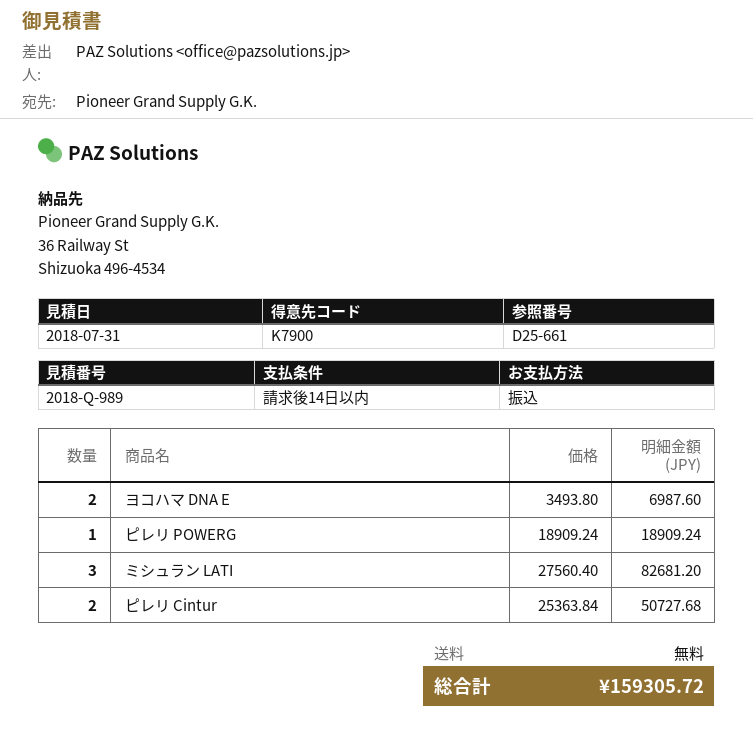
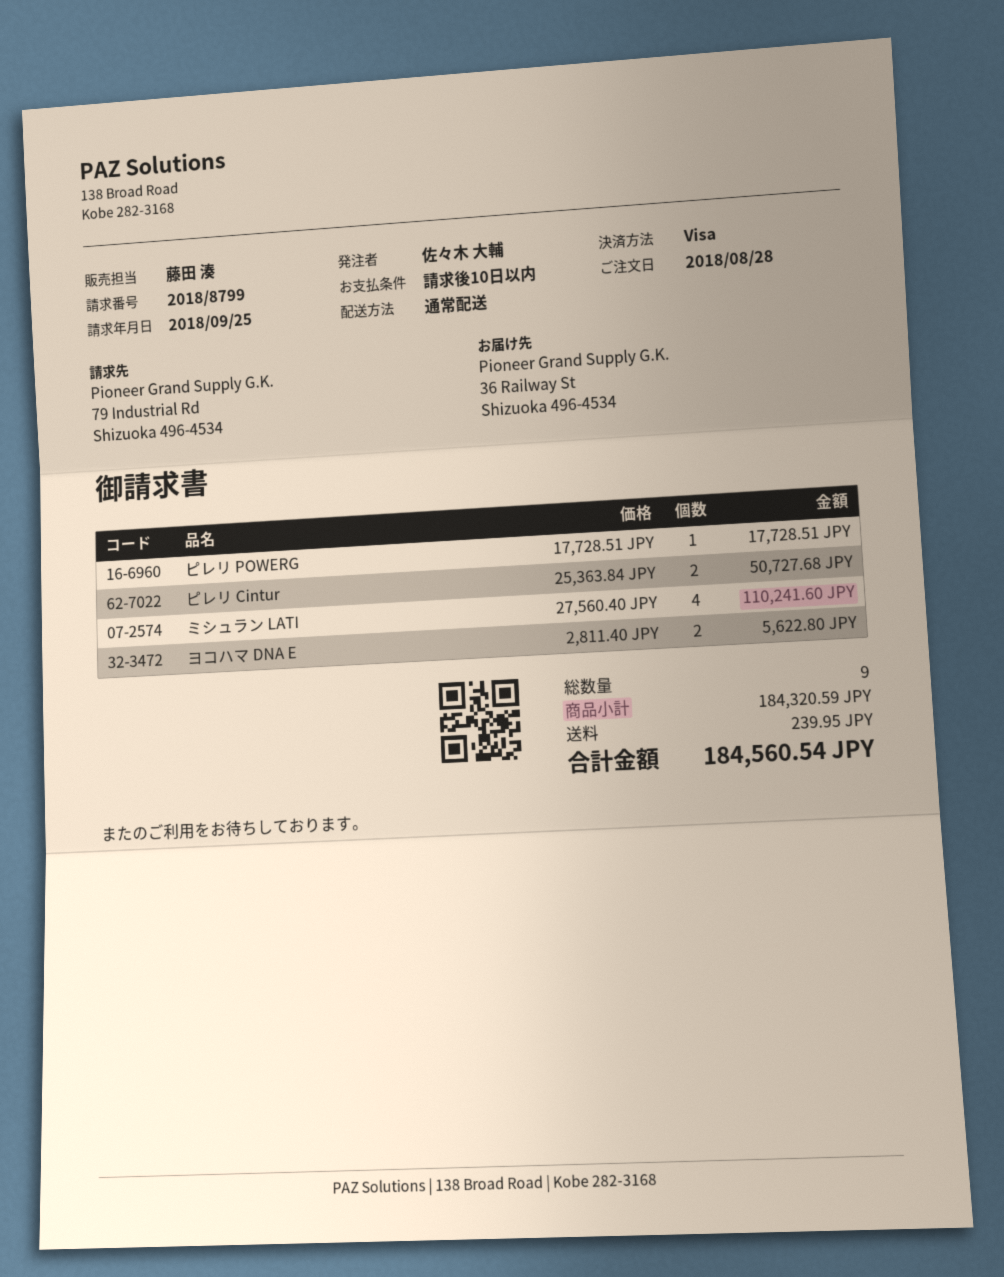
payment terms: 14 days -> 10 days
payment method: bank transfer -> Visa
ヨコハマ DNA E: 2 x 3493.80 = 6987.60 -> 2 x 2811.40 = 5622.80
ピレリ POWERG: 1 x 18909.24 = 18909.24 -> 1 x 17728.51 = 17728.51
ミシュラン LATI: 3 x 27560.40 = 82681.20 -> 4 x 27560.40 = 110241.60
shipping: 0.00 -> 239.95
total: 159305.72 -> 184560.54

